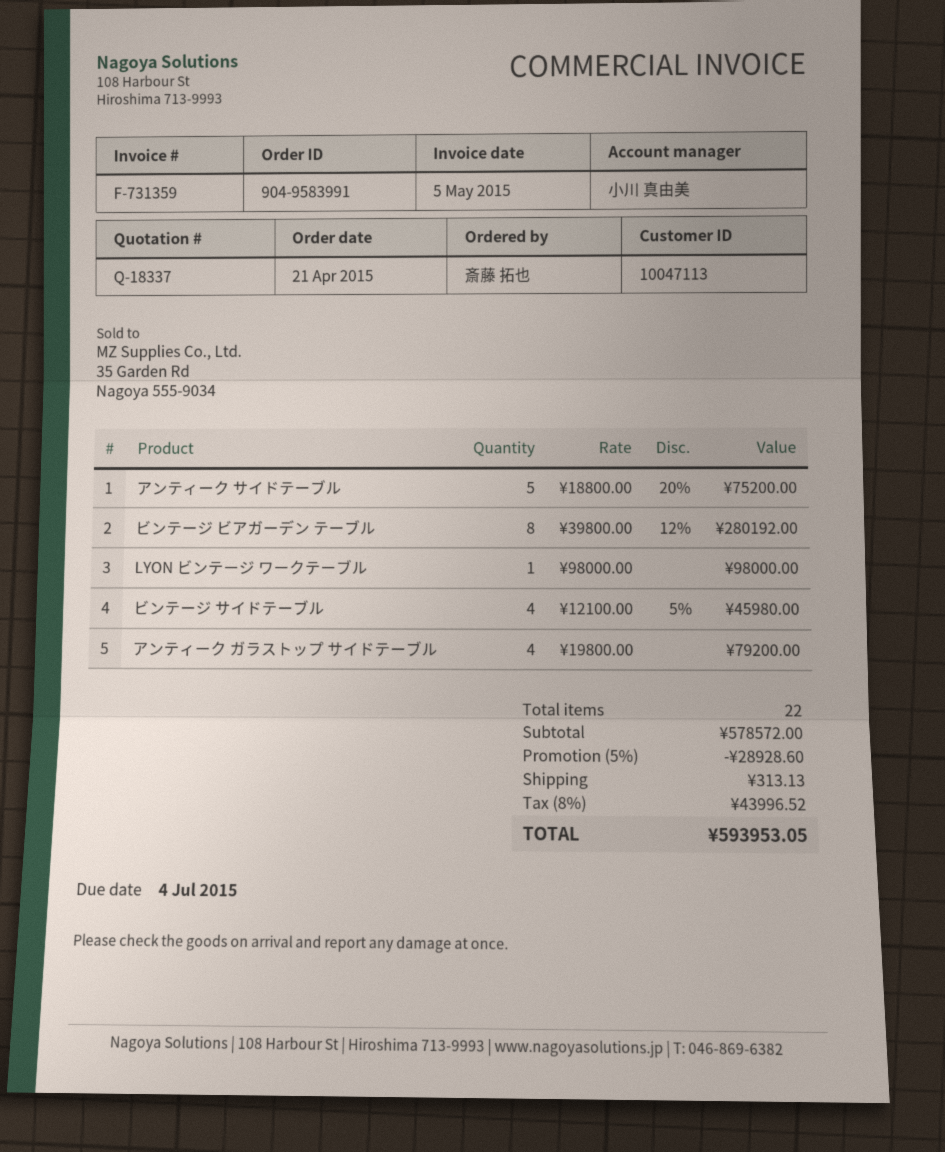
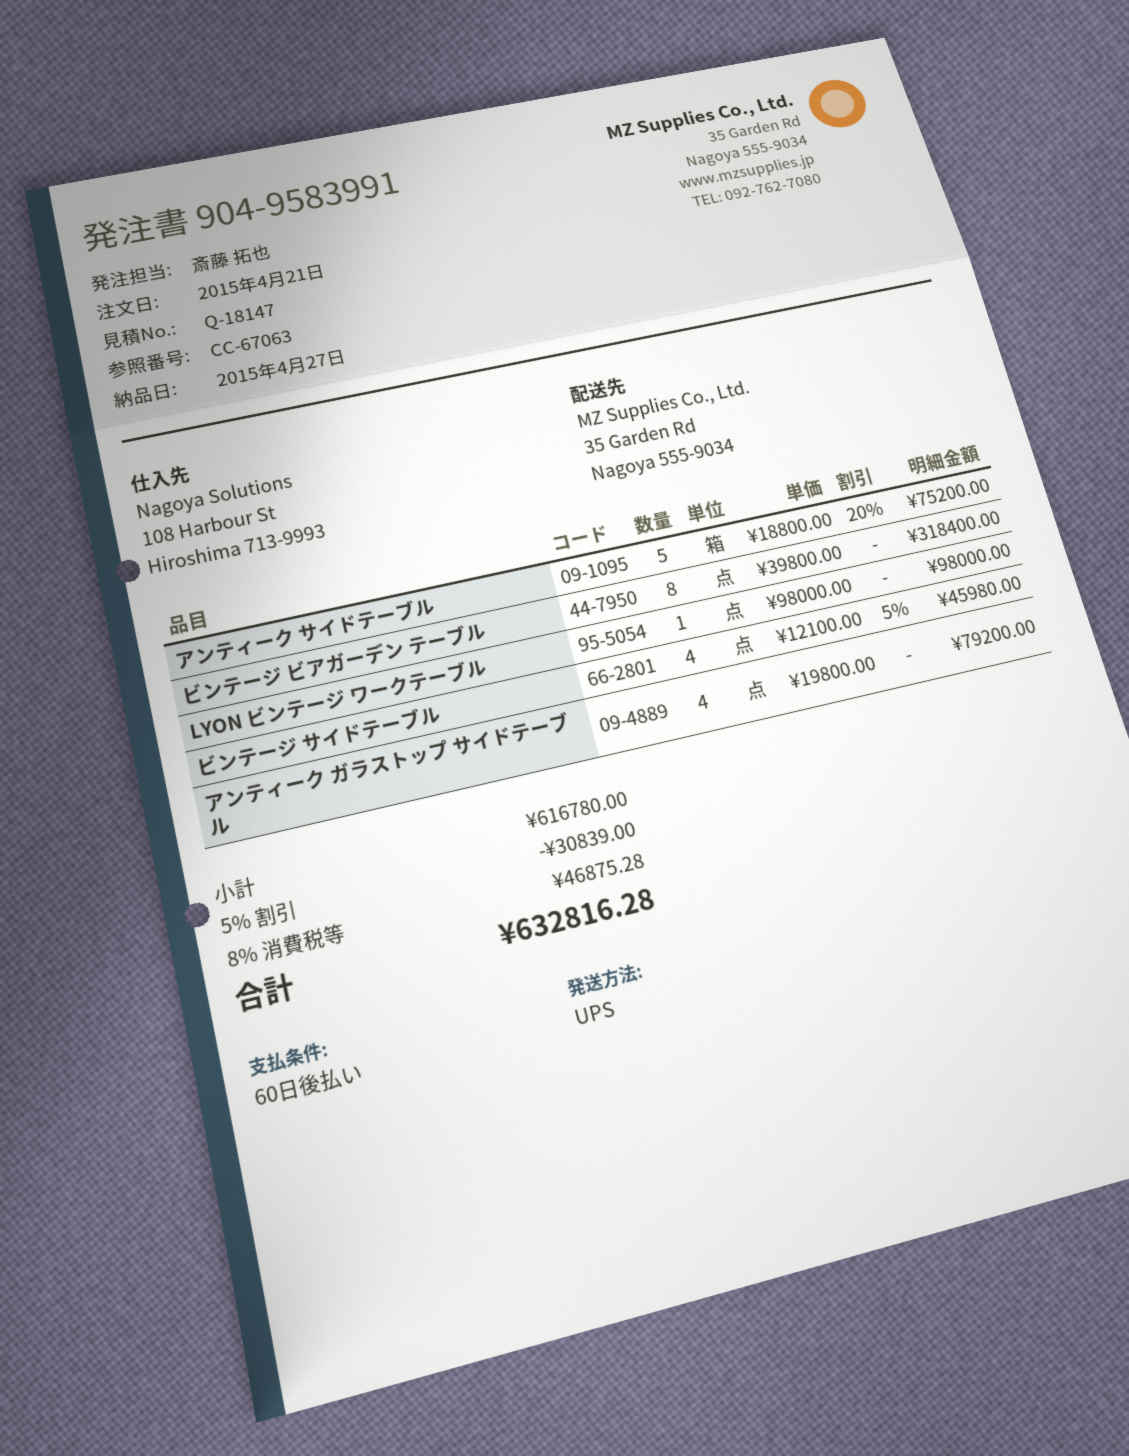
quote number: Q-18337 -> Q-18147
ビンテージ ビアガーデン テーブル: 8 x 39800.00 - 12% = 280192.00 -> 8 x 39800.00 = 318400.00
subtotal: 578572.00 -> 616780.00
discount: 5% = 28928.60 -> 5% = 30839.00
shipping: 313.13 -> none
tax: 8% = 43996.52 -> 8% = 46875.28
total: 593953.05 -> 632816.28

